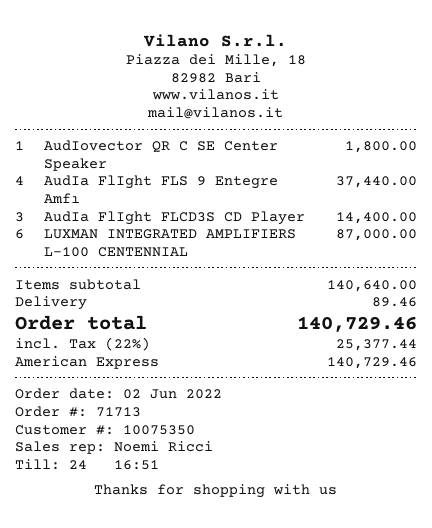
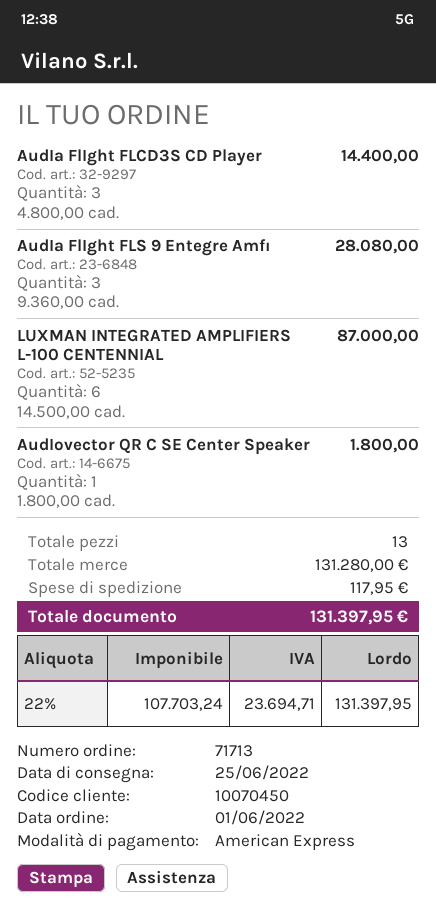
order date: 2022-06-02 -> 2022-06-01
customer number: 10075350 -> 10070450
AudIa FlIght FLS 9 Entegre Amfı: 4 for 37440.00 -> 3 for 28080.00
subtotal: 140640.00 -> 131280.00
shipping: 89.46 -> 117.95
tax: 22% = 25377.44 -> 22% = 23694.71
total: 140729.46 -> 131397.95

